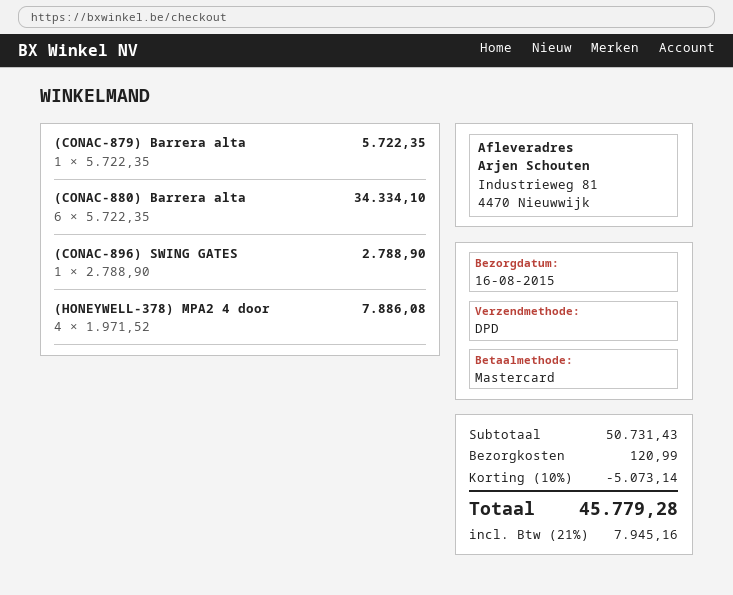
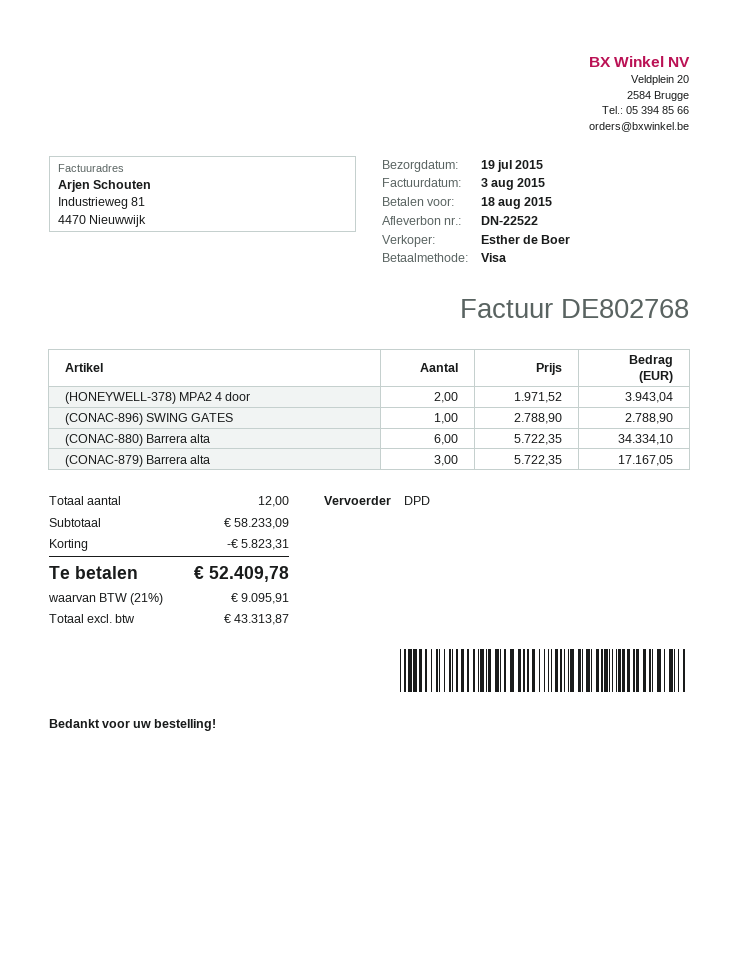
delivery date: 2015-08-16 -> 2015-07-19
payment method: Mastercard -> Visa
(CONAC-879) Barrera alta: 1 x 5722.35 = 5722.35 -> 3 x 5722.35 = 17167.05
(HONEYWELL-378) MPA2 4 door: 4 x 1971.52 = 7886.08 -> 2 x 1971.52 = 3943.04
subtotal: 50731.43 -> 58233.09
discount: 5073.14 -> 5823.31
shipping: 120.99 -> none
tax: 21% = 7945.16 -> 21% = 9095.91
total: 45779.28 -> 52409.78

